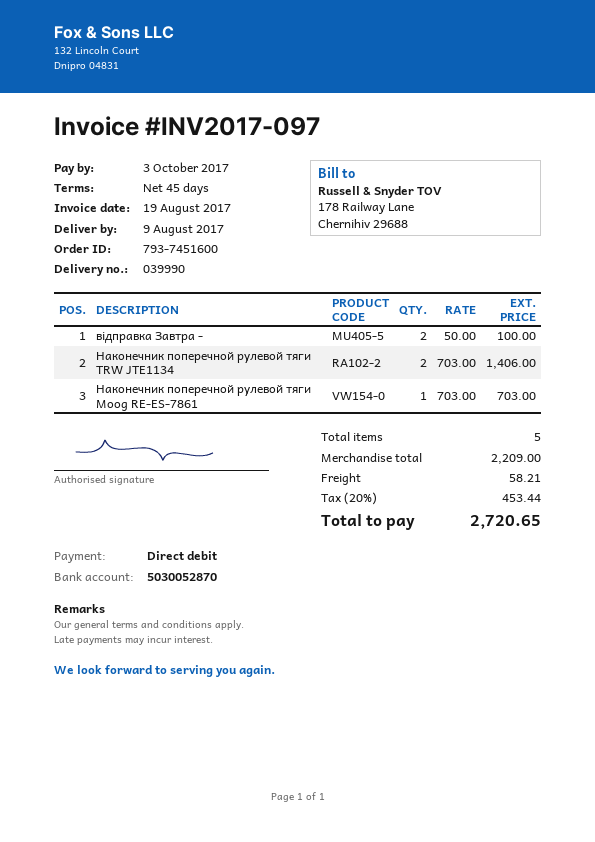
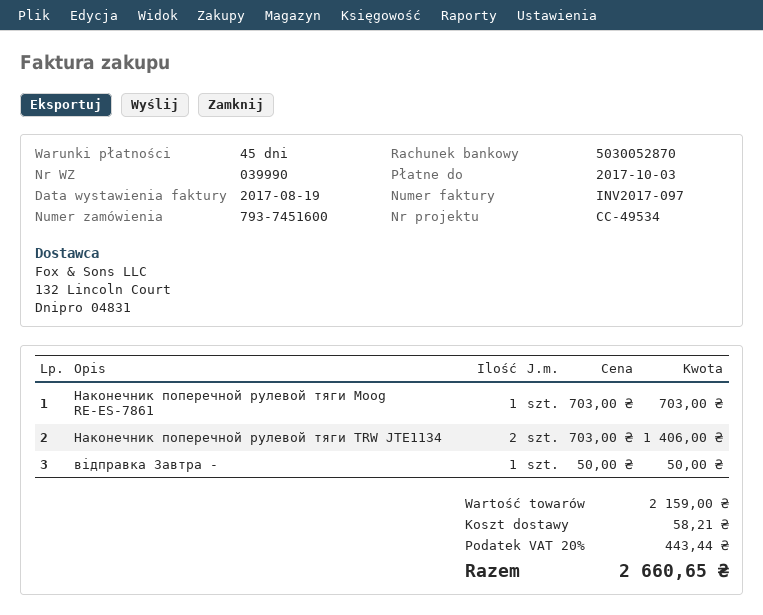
відправка Завтра -: 2 x 50.00 = 100.00 -> 1 x 50.00 = 50.00
subtotal: 2209.00 -> 2159.00
tax: 20% = 453.44 -> 20% = 443.44
total: 2720.65 -> 2660.65

